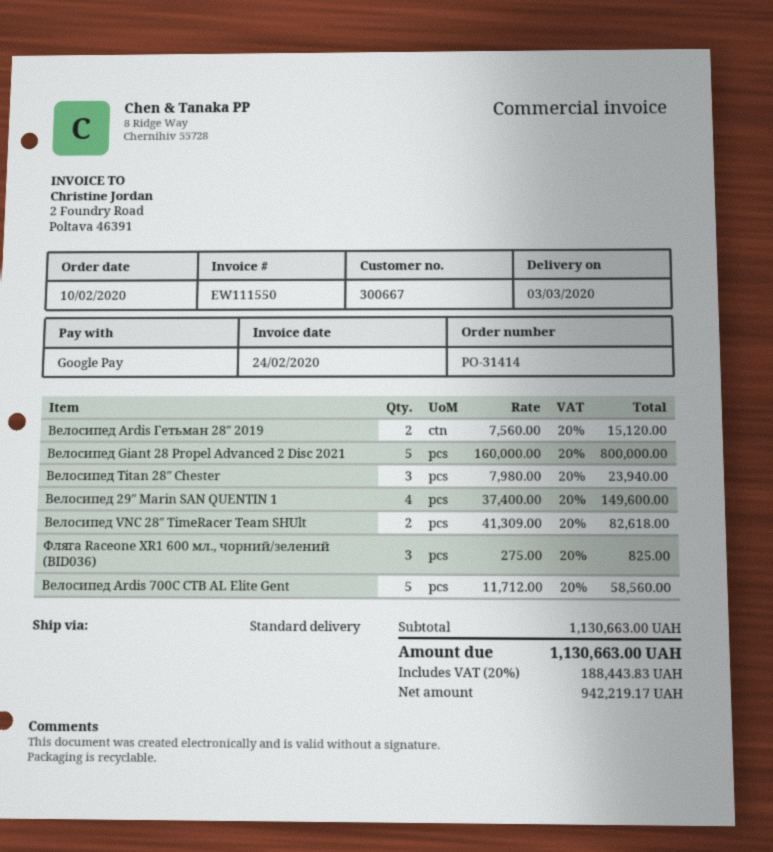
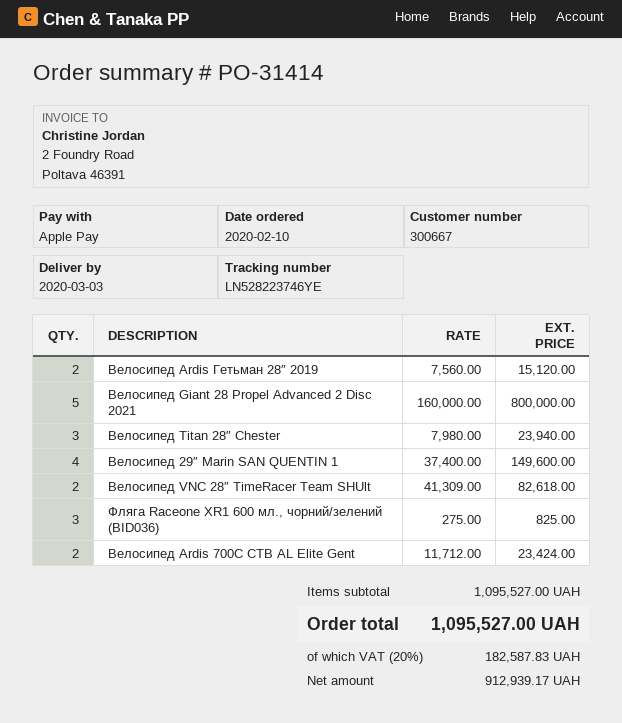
payment method: Google Pay -> Apple Pay
Велосипед Ardis 700C CTB AL Elite Gent: 5 x 11712.00 = 58560.00 -> 2 x 11712.00 = 23424.00
subtotal: 1130663.00 -> 1095527.00
net: 942219.17 -> 912939.17
tax: 20% = 188443.83 -> 20% = 182587.83
total: 1130663.00 -> 1095527.00

